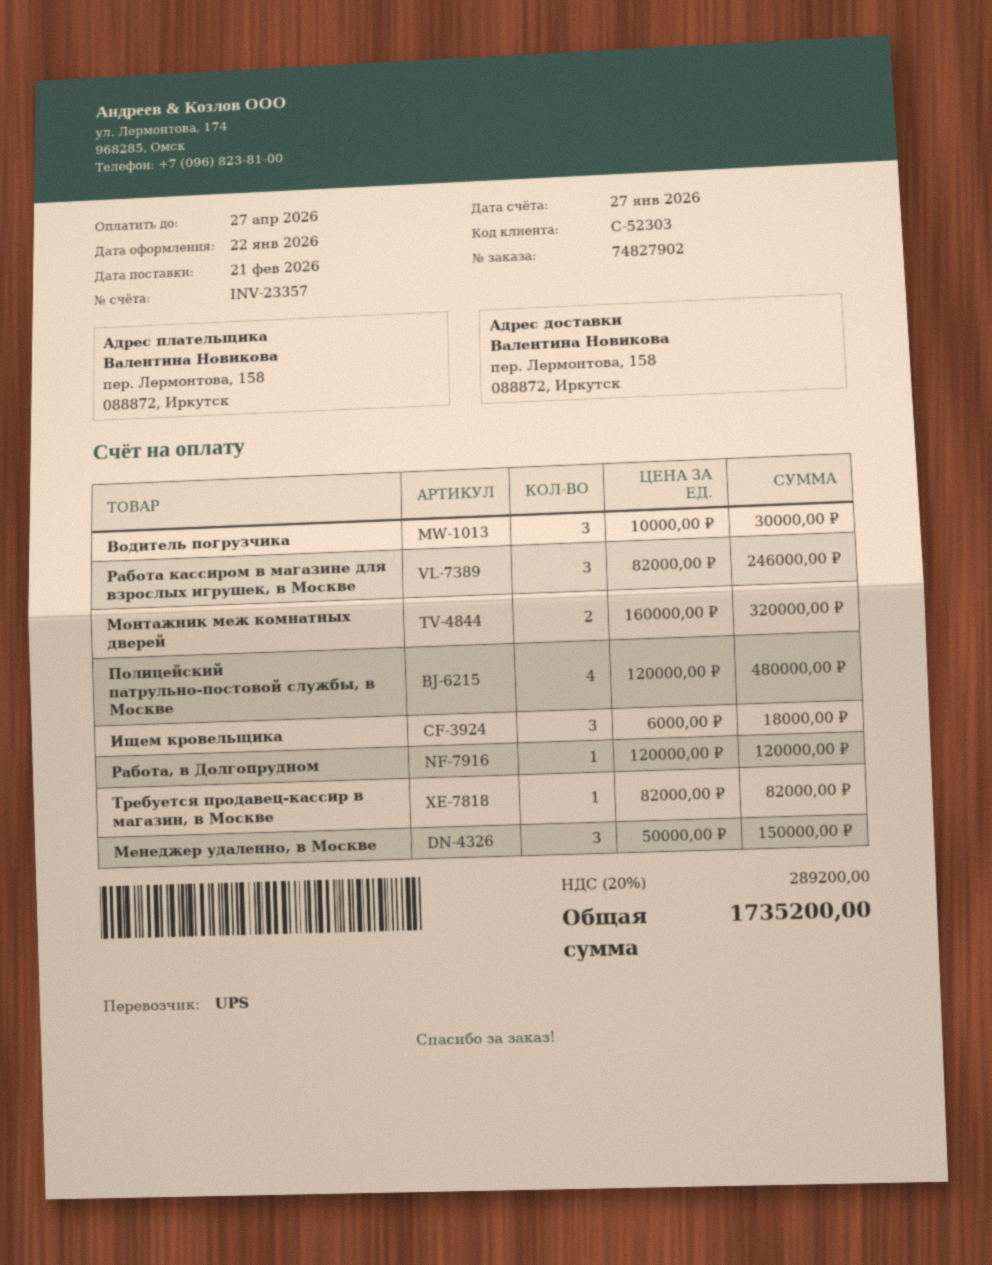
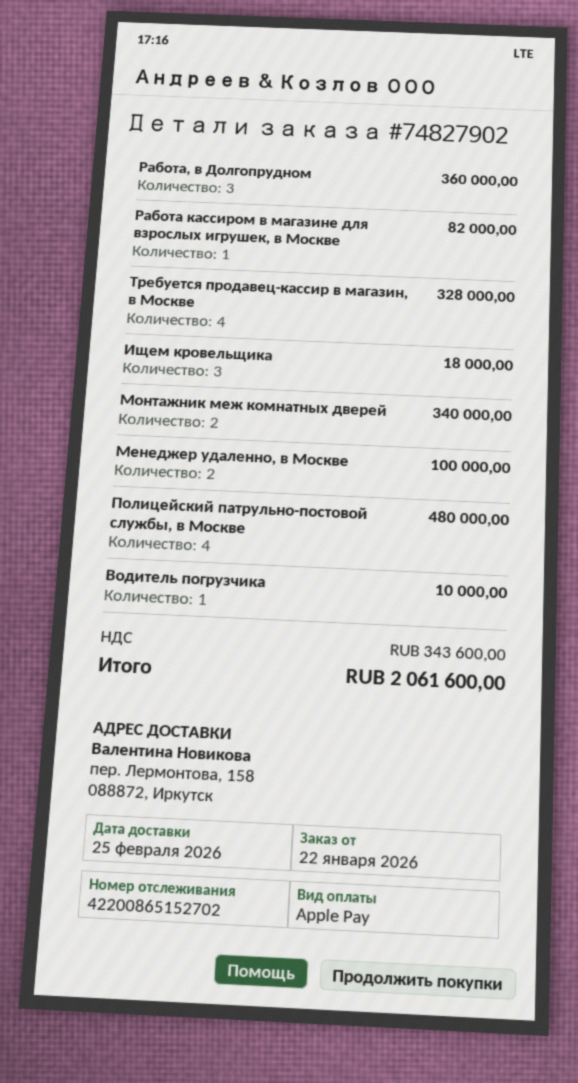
delivery date: 2026-02-21 -> 2026-02-25
Водитель погрузчика: 3 for 30000.00 -> 1 for 10000.00
Работа кассиром в магазине для взрослых игрушек, в Москве: 3 for 246000.00 -> 1 for 82000.00
Монтажник меж комнатных дверей: 2 for 320000.00 -> 2 for 340000.00
Работа, в Долгопрудном: 1 for 120000.00 -> 3 for 360000.00
Требуется продавец-кассир в магазин, в Москве: 1 for 82000.00 -> 4 for 328000.00
Менеджер удаленно, в Москве: 3 for 150000.00 -> 2 for 100000.00
tax: 289200.00 -> 343600.00
total: 1735200.00 -> 2061600.00

